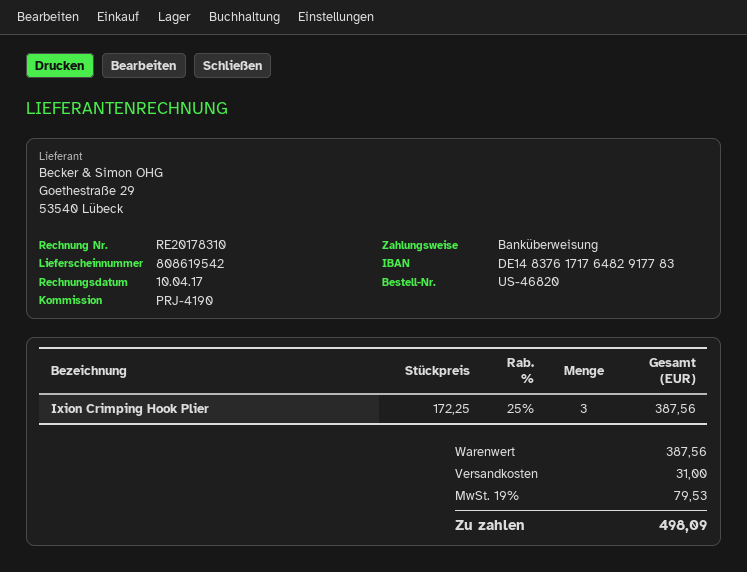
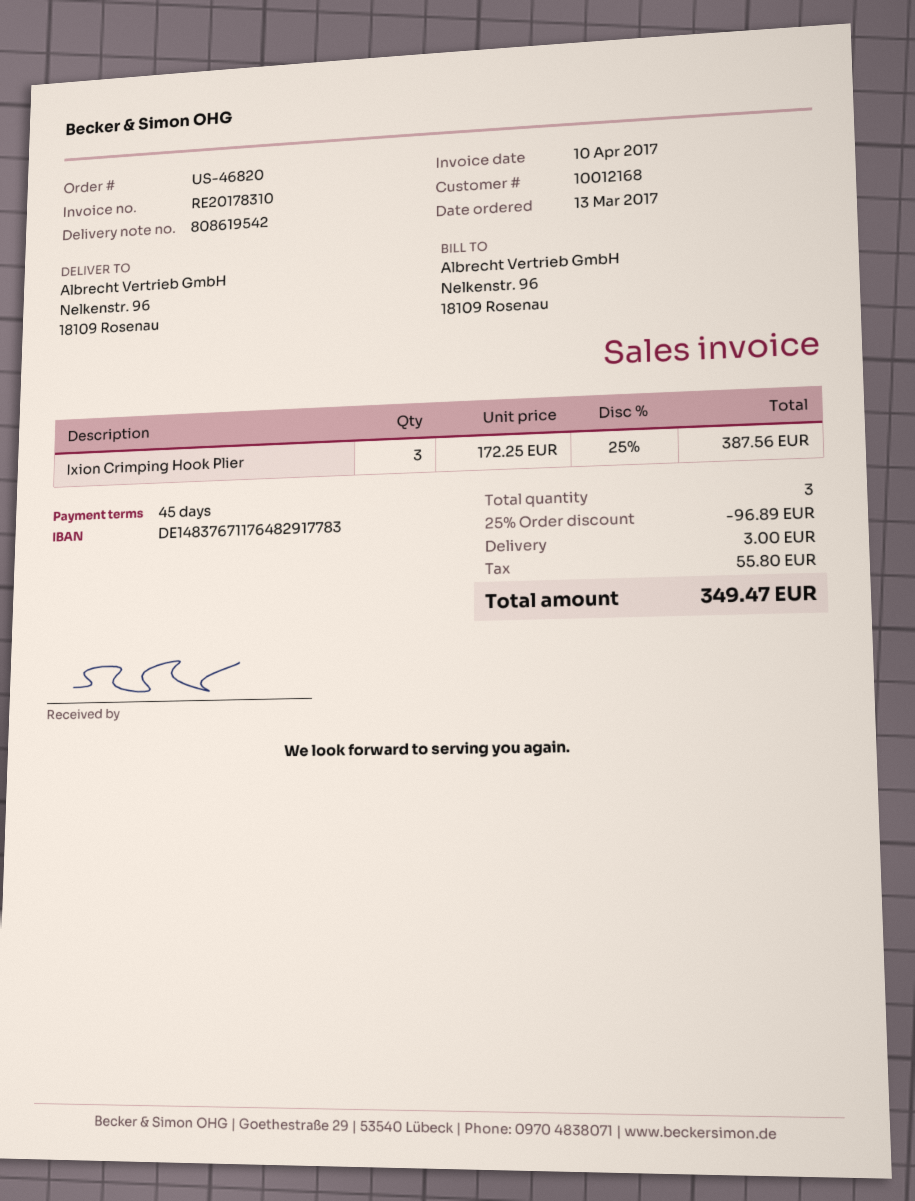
bank account: DE14837617176482917783 -> DE14837671176482917783
discount: none -> 25% = 96.89
shipping: 31.00 -> 3.00
tax: 79.53 -> 55.80
total: 498.09 -> 349.47

